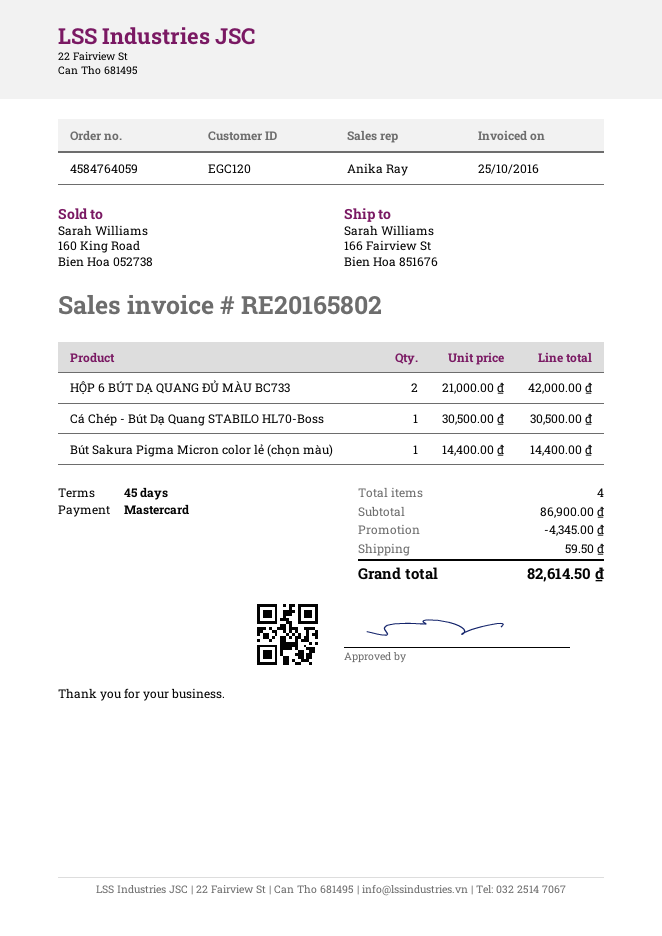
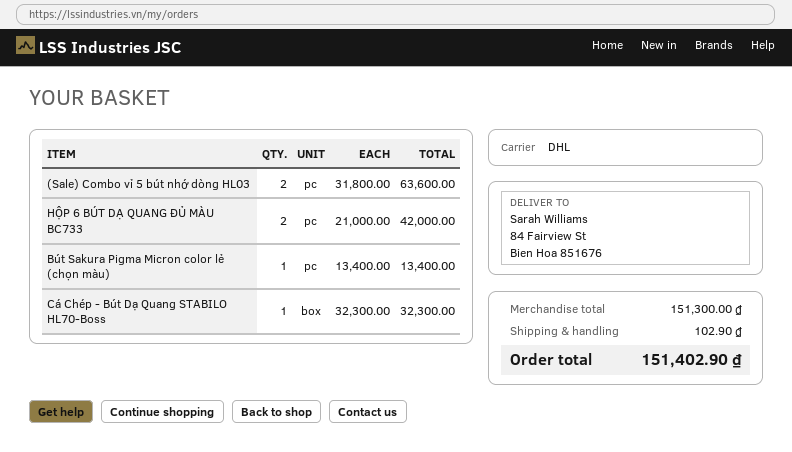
ship to: 166 Fairview St, Bien Hoa 851676 -> 84 Fairview St, Bien Hoa 851676
Cá Chép - Bút Dạ Quang STABILO HL70-Boss: 1 x 30500.00 = 30500.00 -> 1 x 32300.00 = 32300.00
Bút Sakura Pigma Micron color lẻ (chọn màu): 1 x 14400.00 = 14400.00 -> 1 x 13400.00 = 13400.00
(Sale) Combo vỉ 5 bút nhớ dòng HL03: none -> 2 x 31800.00 = 63600.00
subtotal: 86900.00 -> 151300.00
discount: 4345.00 -> none
shipping: 59.50 -> 102.90
total: 82614.50 -> 151402.90

